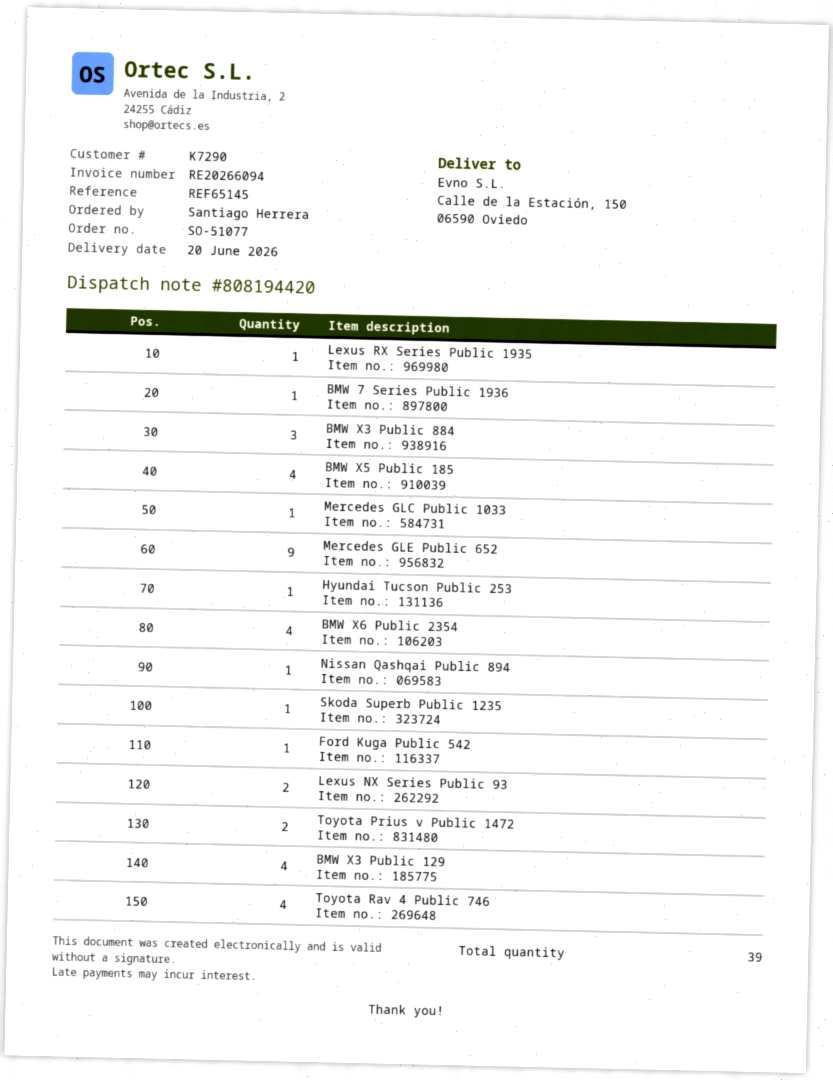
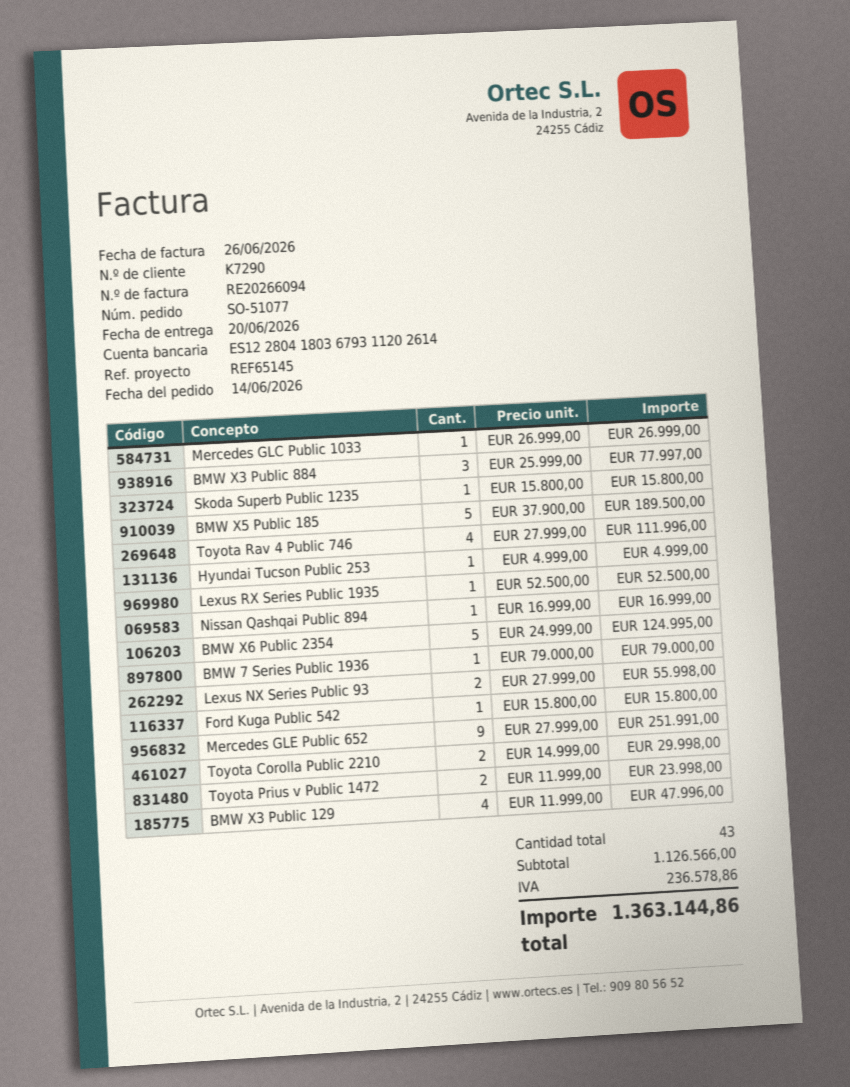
BMW X5 Public 185: 4 -> 5
BMW X6 Public 2354: 4 -> 5
Toyota Corolla Public 2210: none -> 2
total quantity: 39 -> 43

